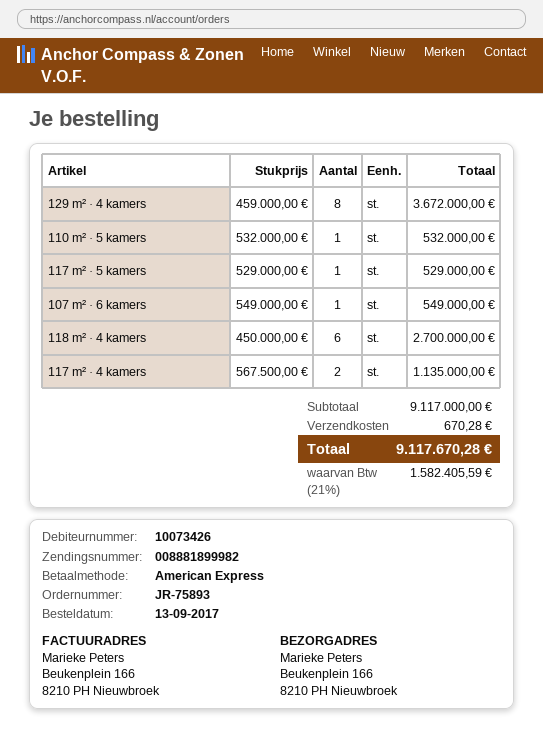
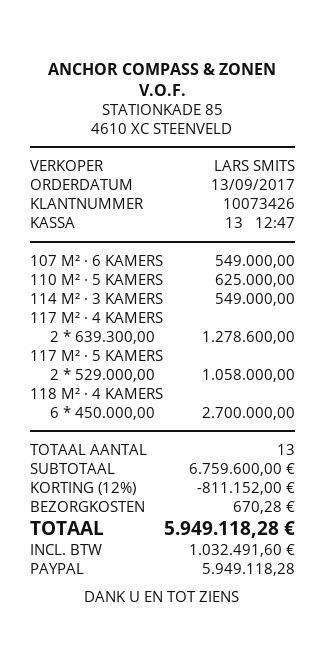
payment method: American Express -> PayPal
129 m² · 4 kamers: 8 x 459000.00 = 3672000.00 -> none
110 m² · 5 kamers: 1 x 532000.00 = 532000.00 -> 1 x 625000.00 = 625000.00
117 m² · 5 kamers: 1 x 529000.00 = 529000.00 -> 2 x 529000.00 = 1058000.00
117 m² · 4 kamers: 2 x 567500.00 = 1135000.00 -> 2 x 639300.00 = 1278600.00
114 M² · 3 KAMERS: none -> 1 x 549000.00 = 549000.00
subtotal: 9117000.00 -> 6759600.00
discount: none -> 12% = 811152.00
tax: 1582405.59 -> 1032491.60
total: 9117670.28 -> 5949118.28

